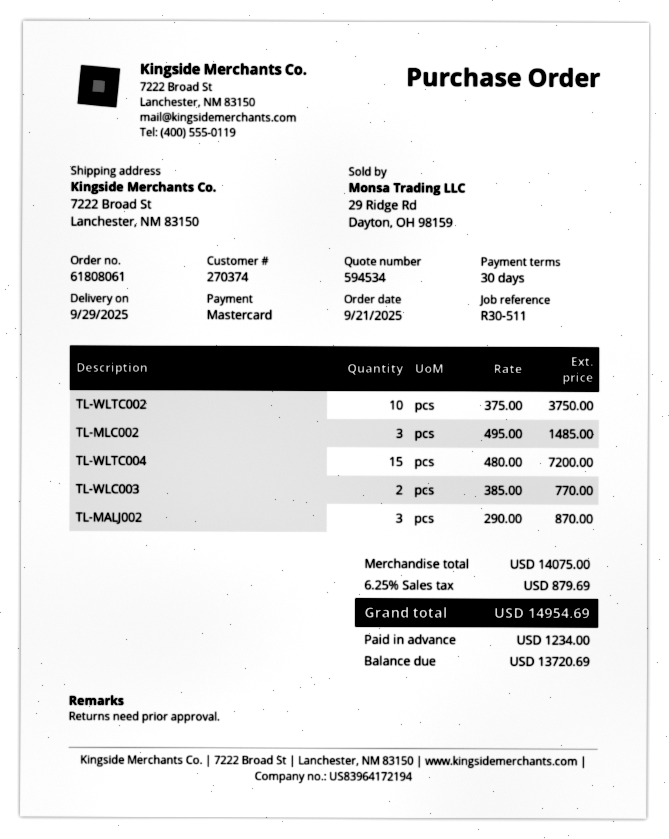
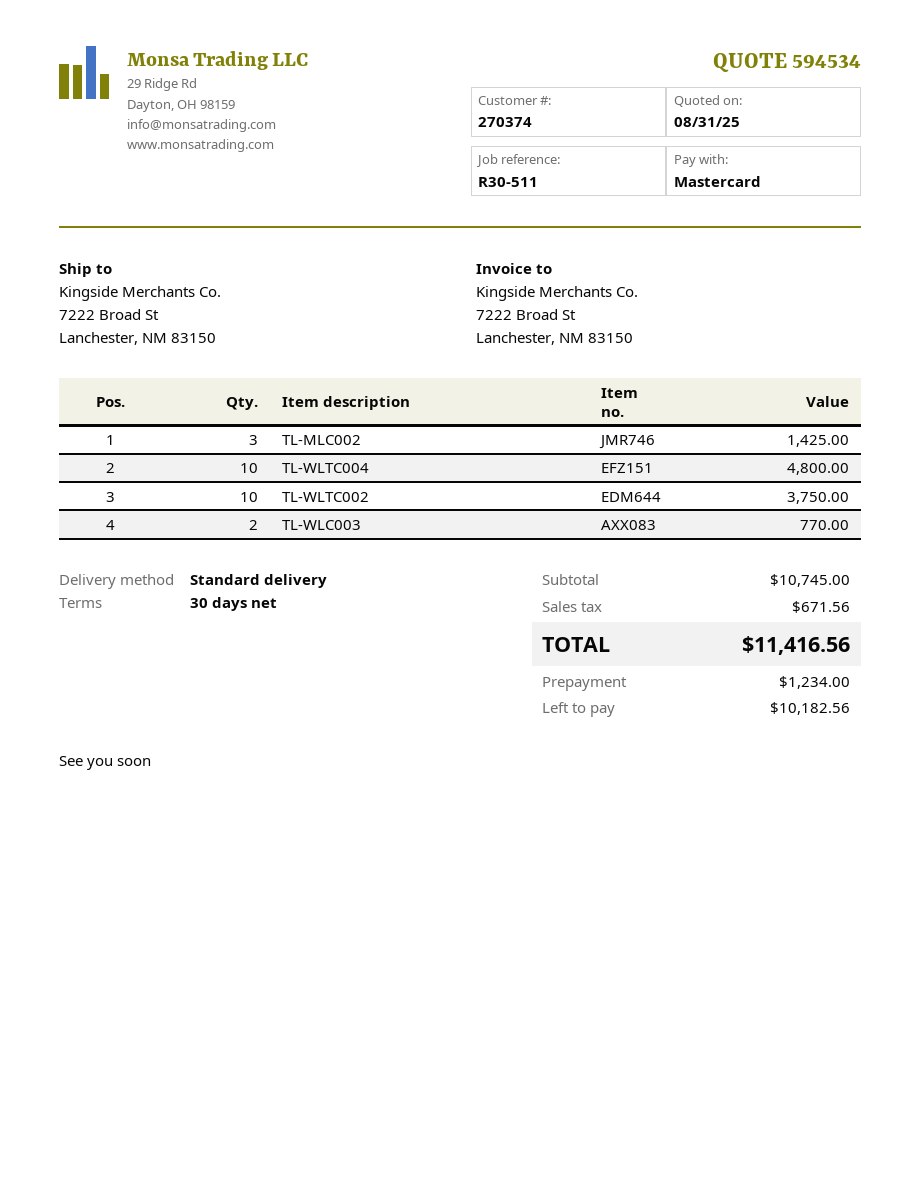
TL-MLC002: 3 for 1485.00 -> 3 for 1425.00
TL-WLTC004: 15 for 7200.00 -> 10 for 4800.00
TL-MALJ002: 3 for 870.00 -> none
subtotal: 14075.00 -> 10745.00
tax: 879.69 -> 671.56
total: 14954.69 -> 11416.56
balance: 13720.69 -> 10182.56

